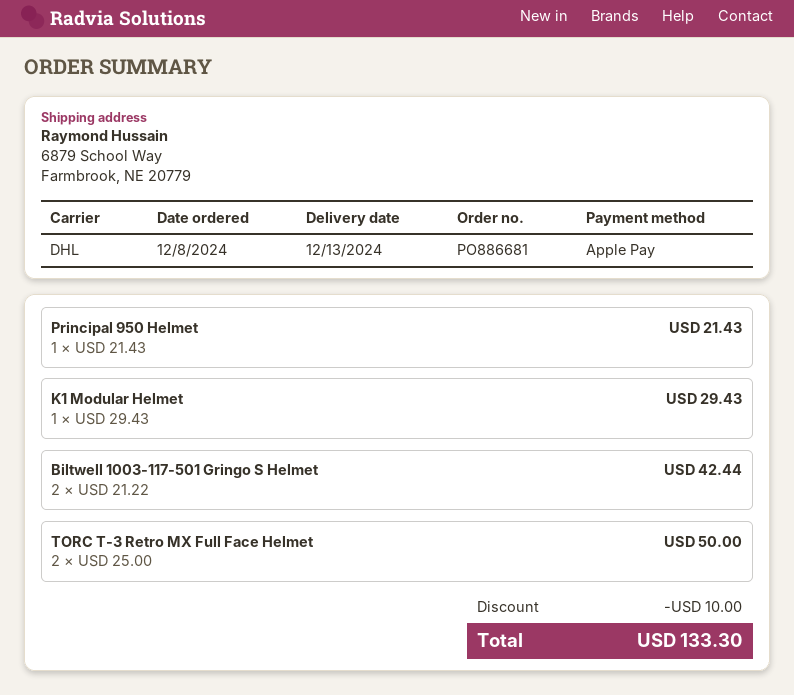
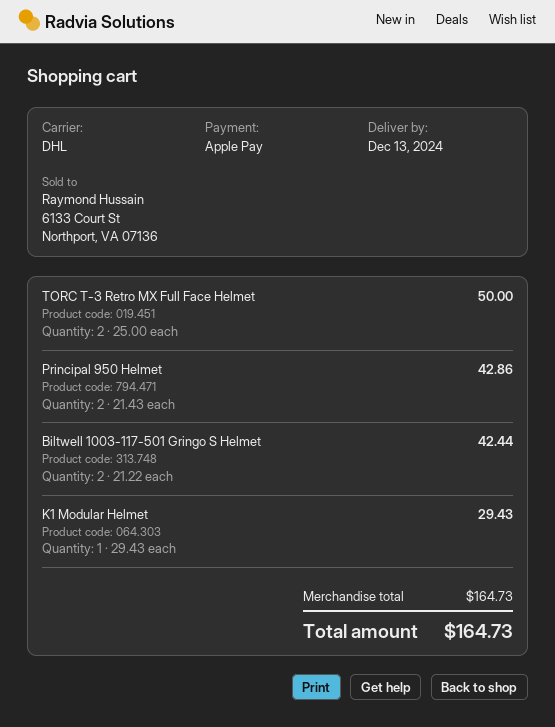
Principal 950 Helmet: 1 x 21.43 = 21.43 -> 2 x 21.43 = 42.86
discount: 10.00 -> none
total: 133.30 -> 164.73

